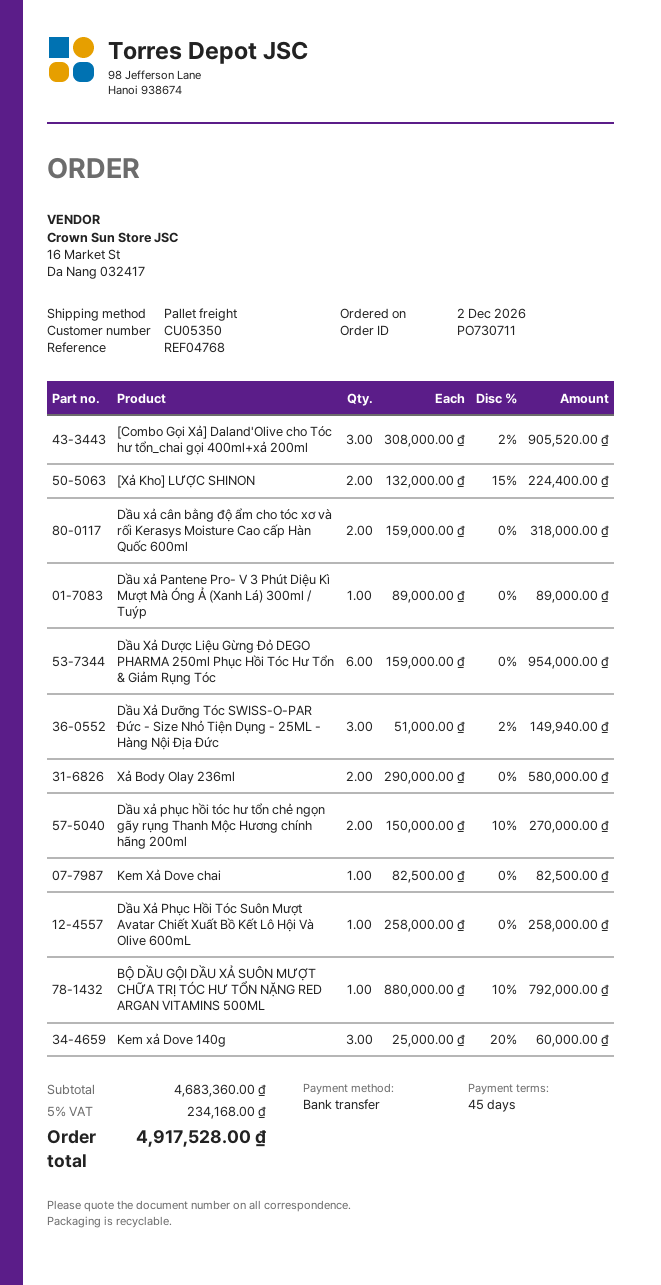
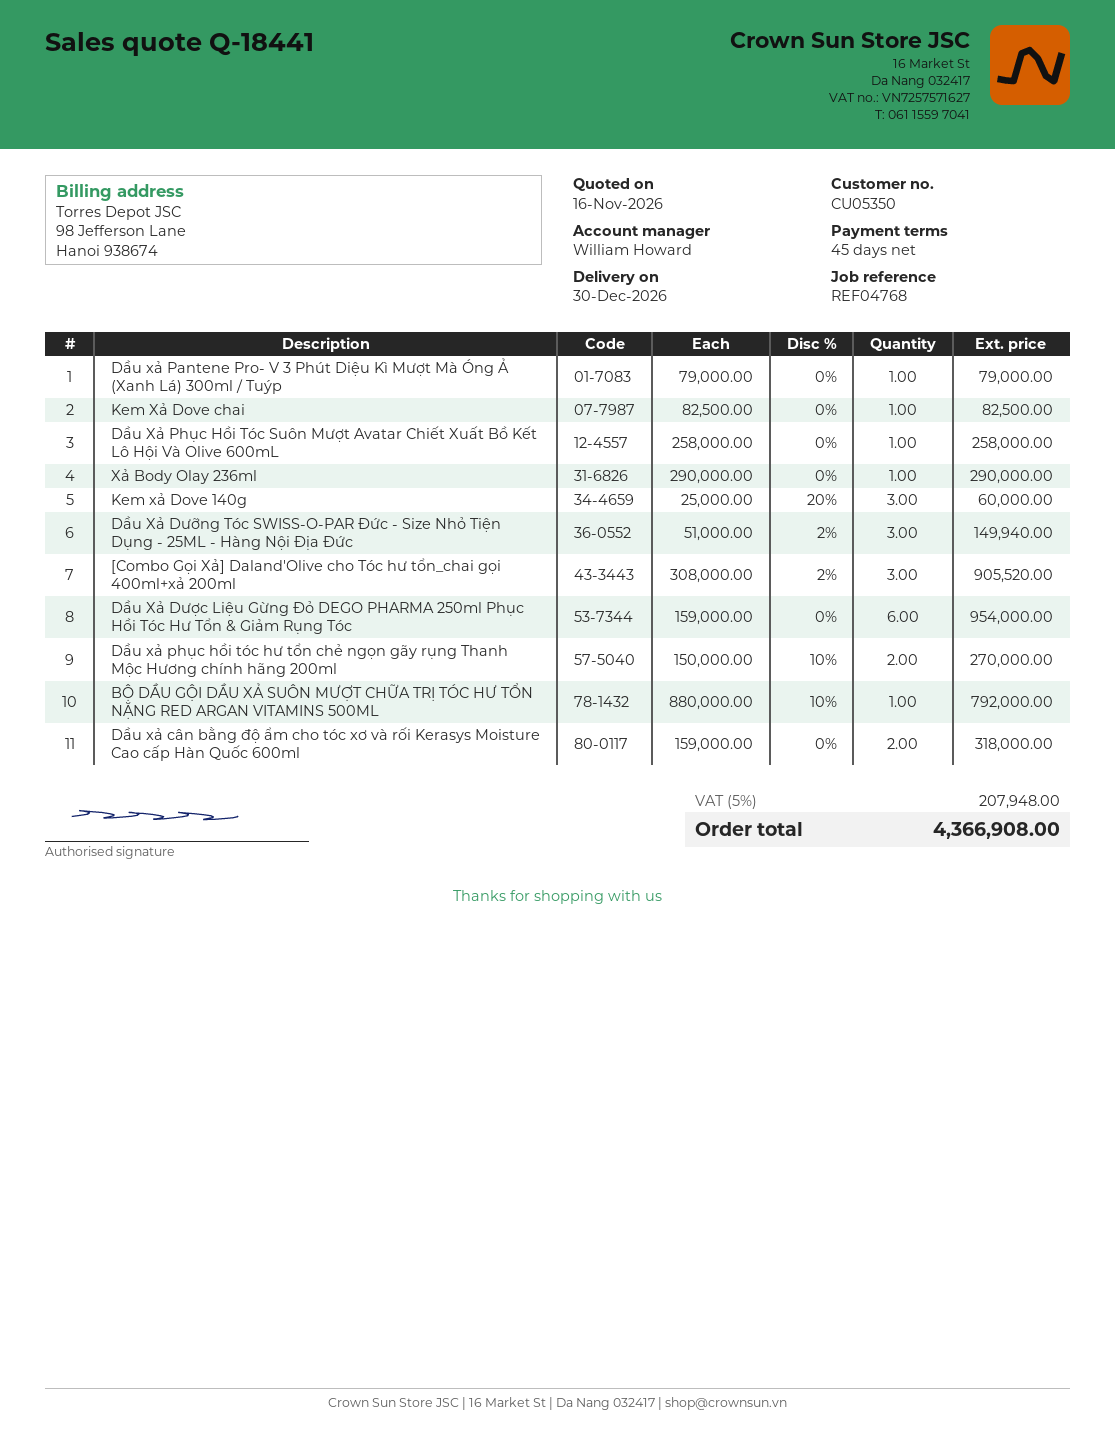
[Xả Kho] LƯỢC SHINON: 2 x 132000.00 - 15% = 224400.00 -> none
Dầu xả Pantene Pro- V 3 Phút Diệu Kì Mượt Mà Óng Ả (Xanh Lá) 300ml / Tuýp: 1 x 89000.00 = 89000.00 -> 1 x 79000.00 = 79000.00
Xả Body Olay 236ml: 2 x 290000.00 = 580000.00 -> 1 x 290000.00 = 290000.00
tax: 5% = 234168.00 -> 5% = 207948.00
total: 4917528.00 -> 4366908.00

